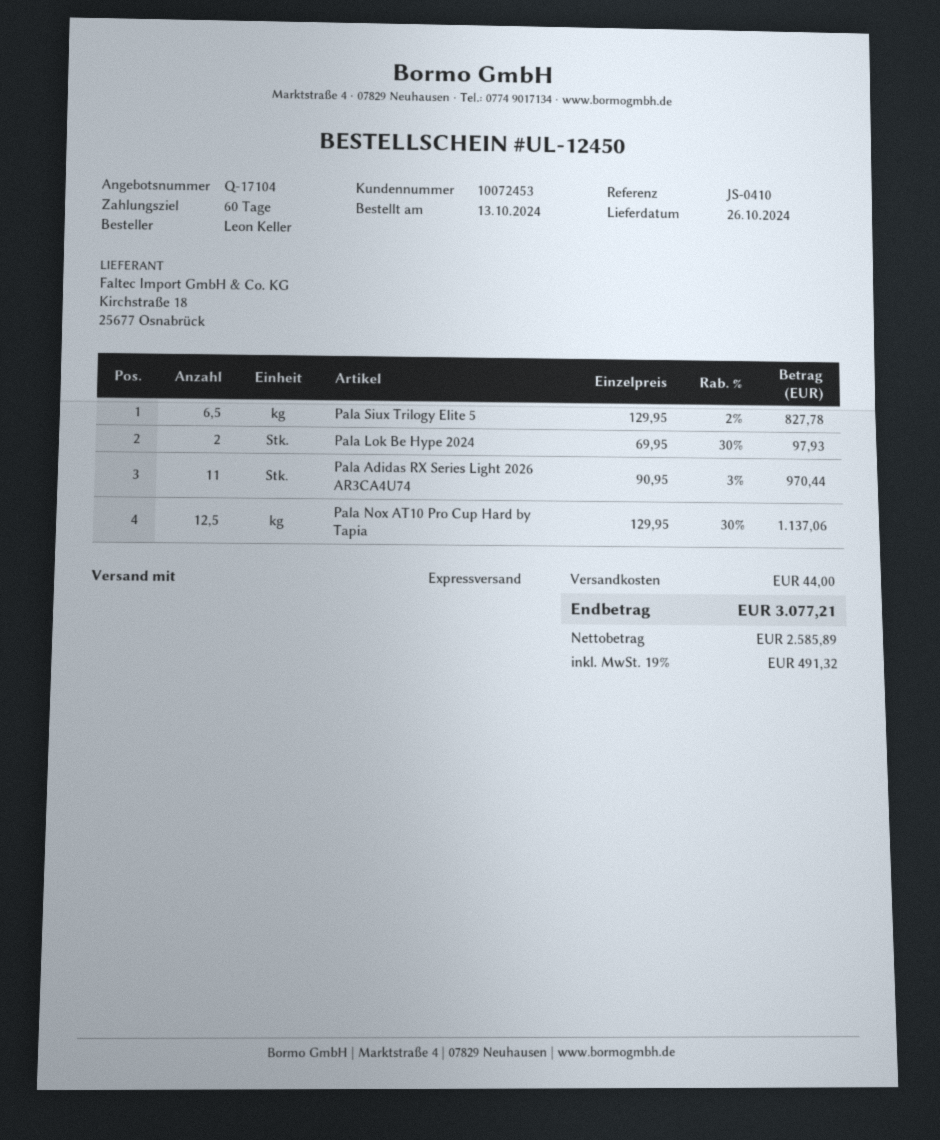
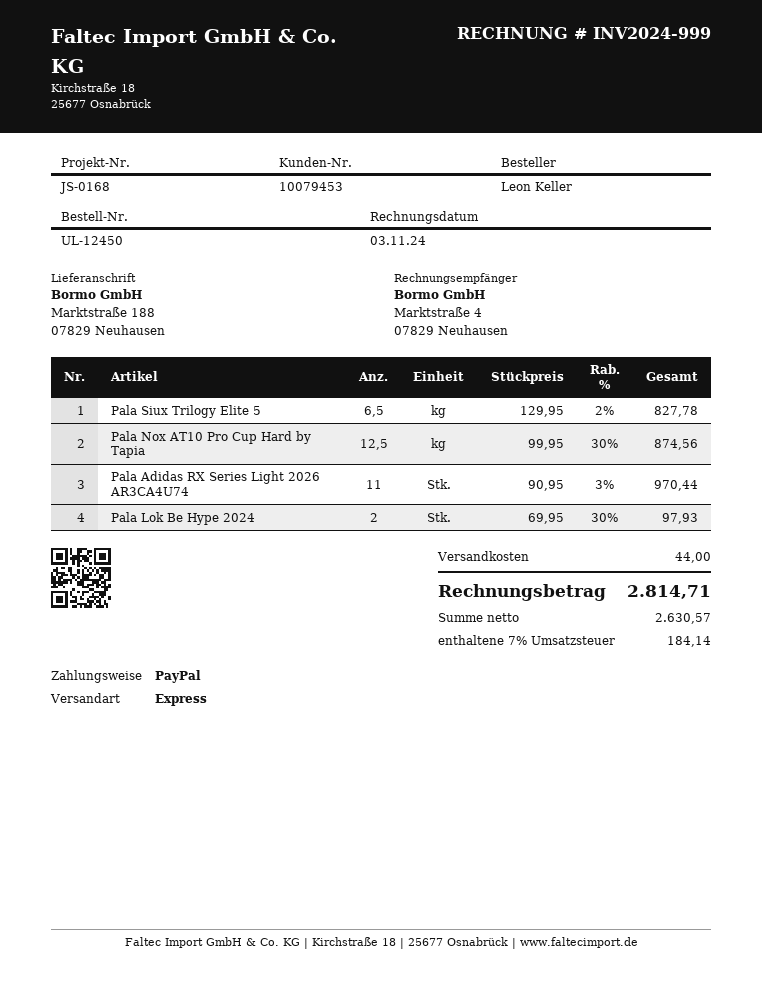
customer number: 10072453 -> 10079453
reference: JS-0410 -> JS-0168
Pala Nox AT10 Pro Cup Hard by Tapia: 12.5 x 129.95 - 30% = 1137.06 -> 12.5 x 99.95 - 30% = 874.56
net: 2585.89 -> 2630.57
tax: 19% = 491.32 -> 7% = 184.14
total: 3077.21 -> 2814.71

